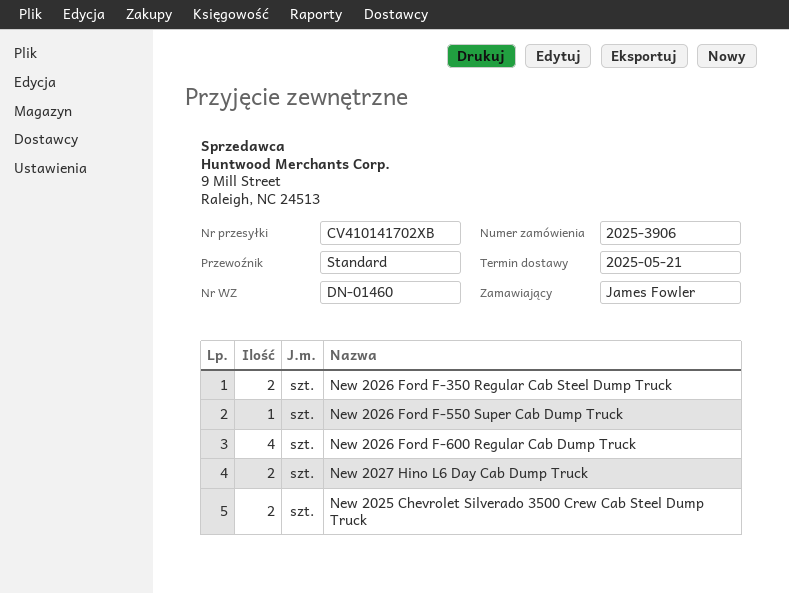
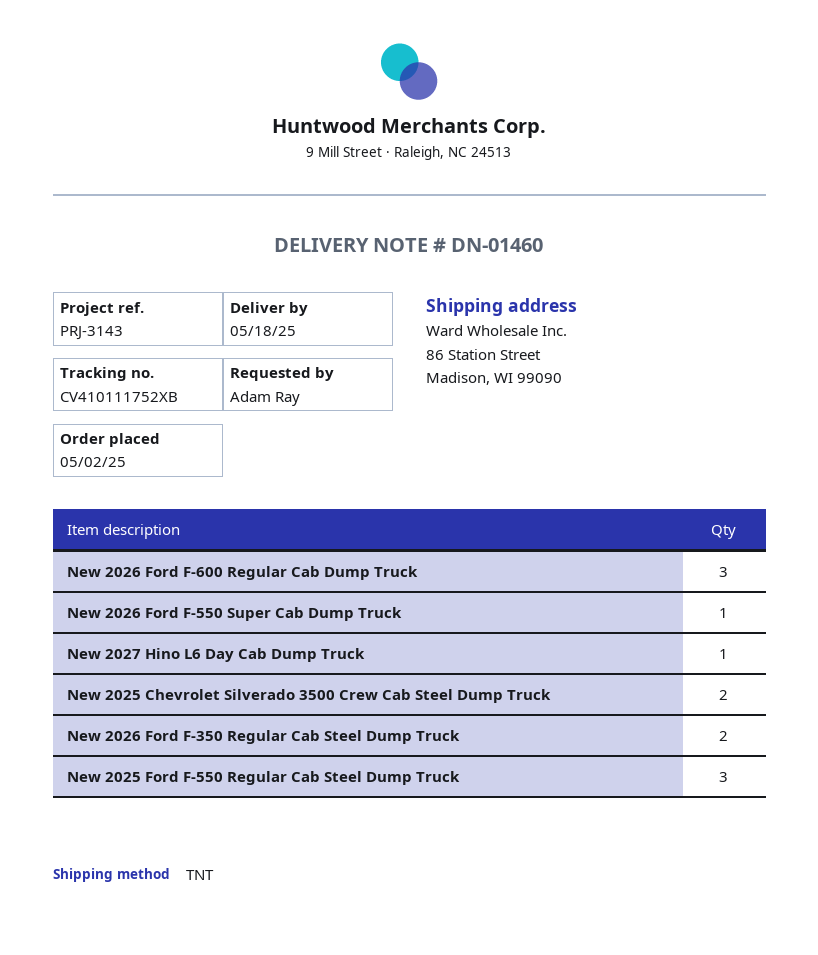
delivery date: 2025-05-21 -> 2025-05-18
ordered by: James Fowler -> Adam Ray
shipping method: standard -> TNT
tracking number: CV410141702XB -> CV410111752XB
New 2026 Ford F-600 Regular Cab Dump Truck: 4 -> 3
New 2027 Hino L6 Day Cab Dump Truck: 2 -> 1
New 2025 Ford F-550 Regular Cab Steel Dump Truck: none -> 3

